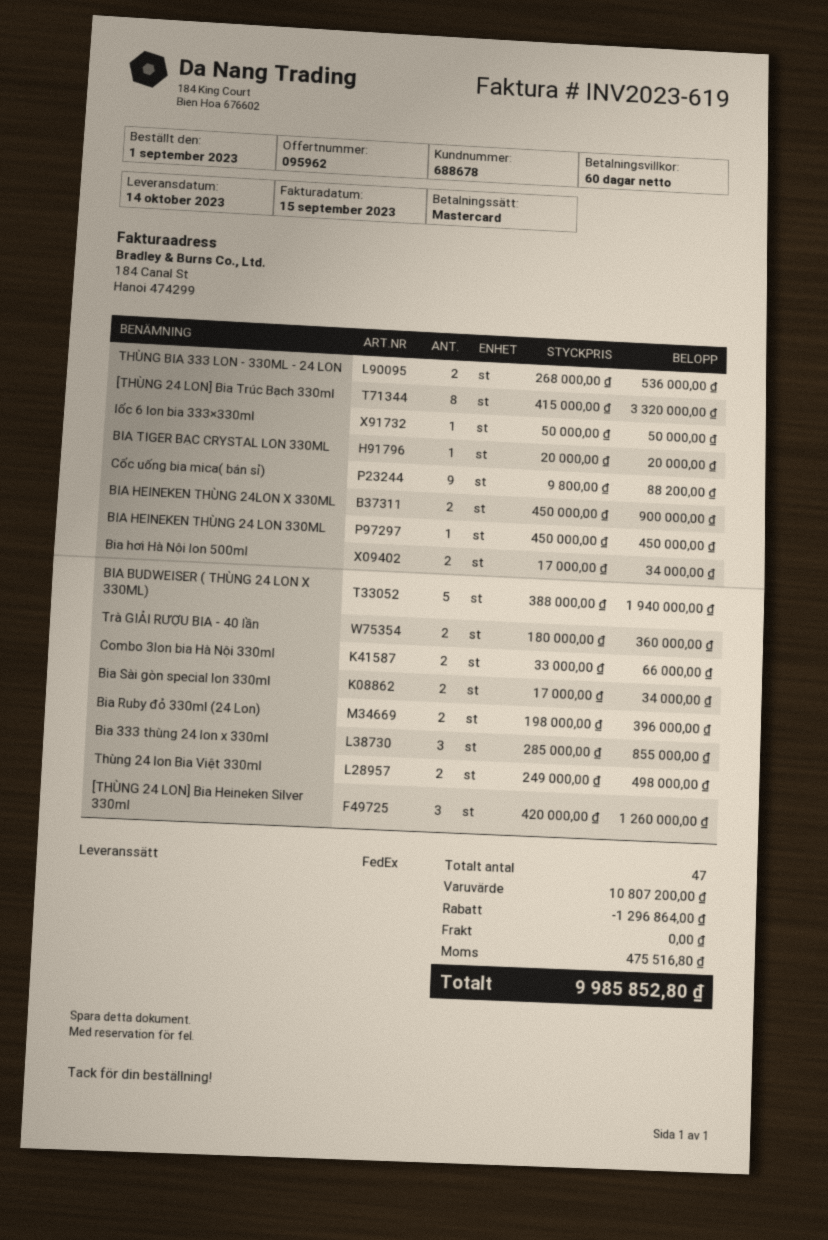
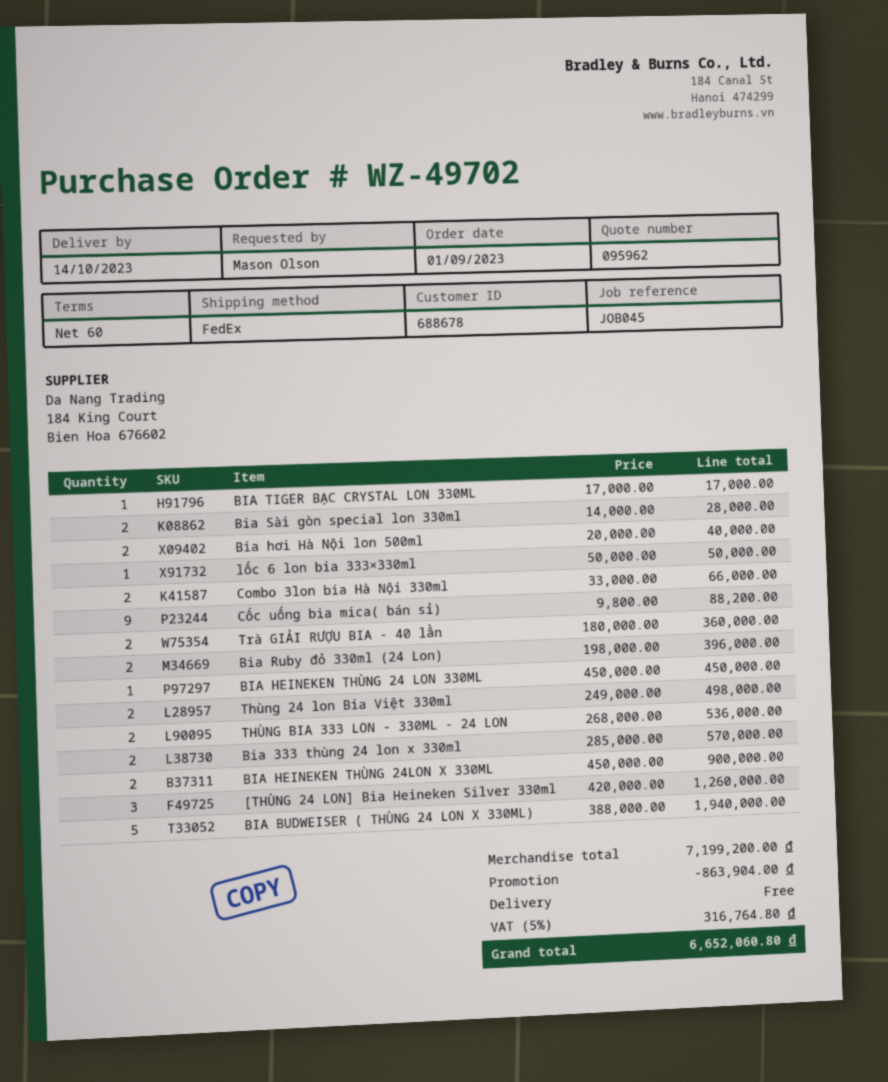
[THÙNG 24 LON] Bia Trúc Bạch 330ml: 8 x 415000.00 = 3320000.00 -> none
BIA TIGER BẠC CRYSTAL LON 330ML: 1 x 20000.00 = 20000.00 -> 1 x 17000.00 = 17000.00
Bia hơi Hà Nội lon 500ml: 2 x 17000.00 = 34000.00 -> 2 x 20000.00 = 40000.00
Bia Sài gòn special lon 330ml: 2 x 17000.00 = 34000.00 -> 2 x 14000.00 = 28000.00
Bia 333 thùng 24 lon x 330ml: 3 x 285000.00 = 855000.00 -> 2 x 285000.00 = 570000.00
subtotal: 10807200.00 -> 7199200.00
discount: 1296864.00 -> 863904.00
tax: 475516.80 -> 316764.80
total: 9985852.80 -> 6652060.80

